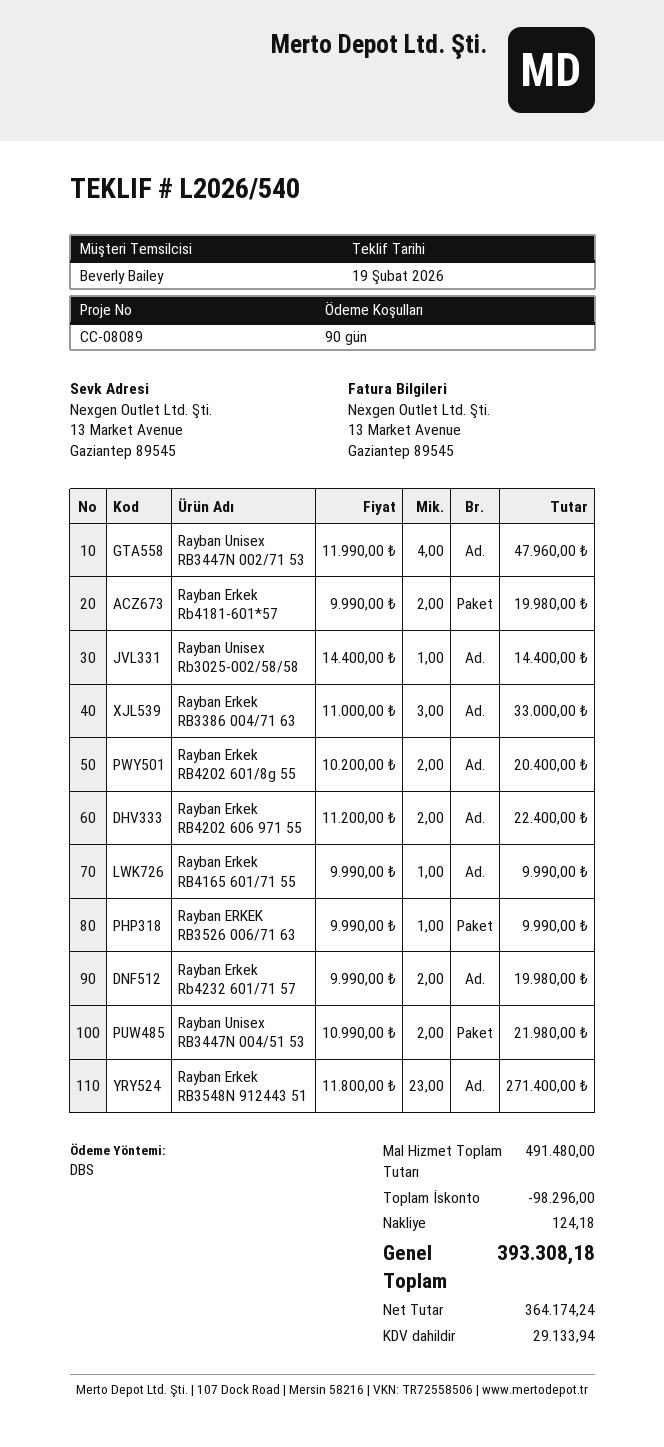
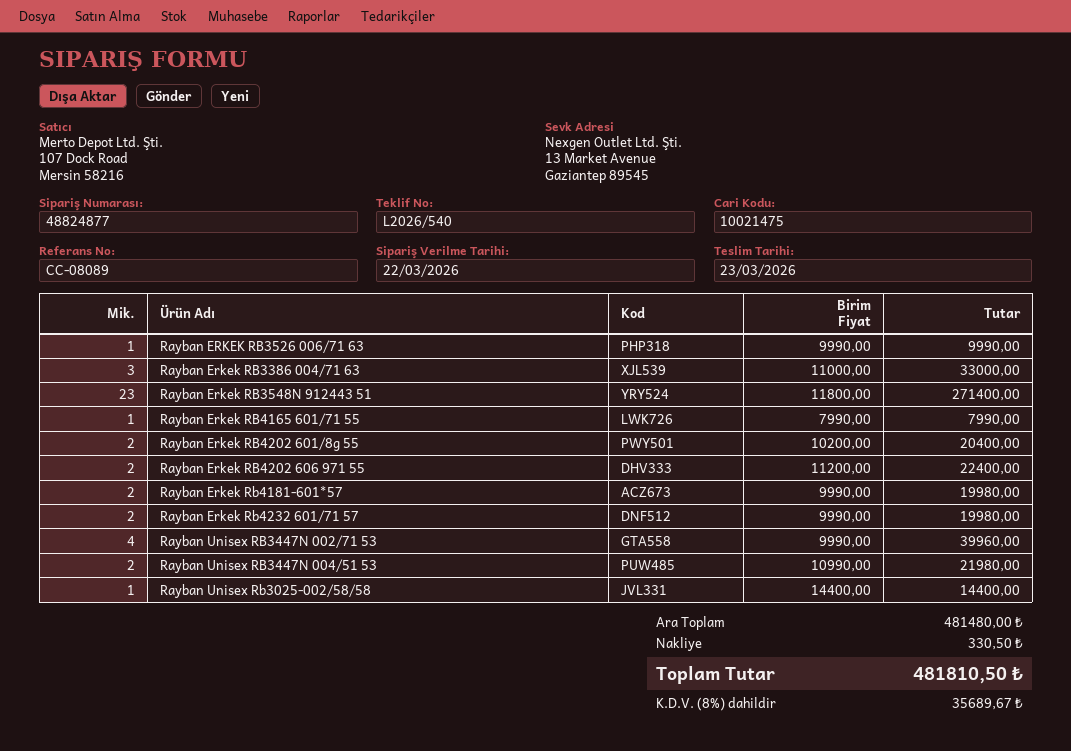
Rayban Unisex RB3447N 002/71 53: 4 x 11990.00 = 47960.00 -> 4 x 9990.00 = 39960.00
Rayban Erkek RB4165 601/71 55: 1 x 9990.00 = 9990.00 -> 1 x 7990.00 = 7990.00
subtotal: 491480.00 -> 481480.00
discount: 98296.00 -> none
shipping: 124.18 -> 330.50
tax: 29133.94 -> 35689.67
total: 393308.18 -> 481810.50

